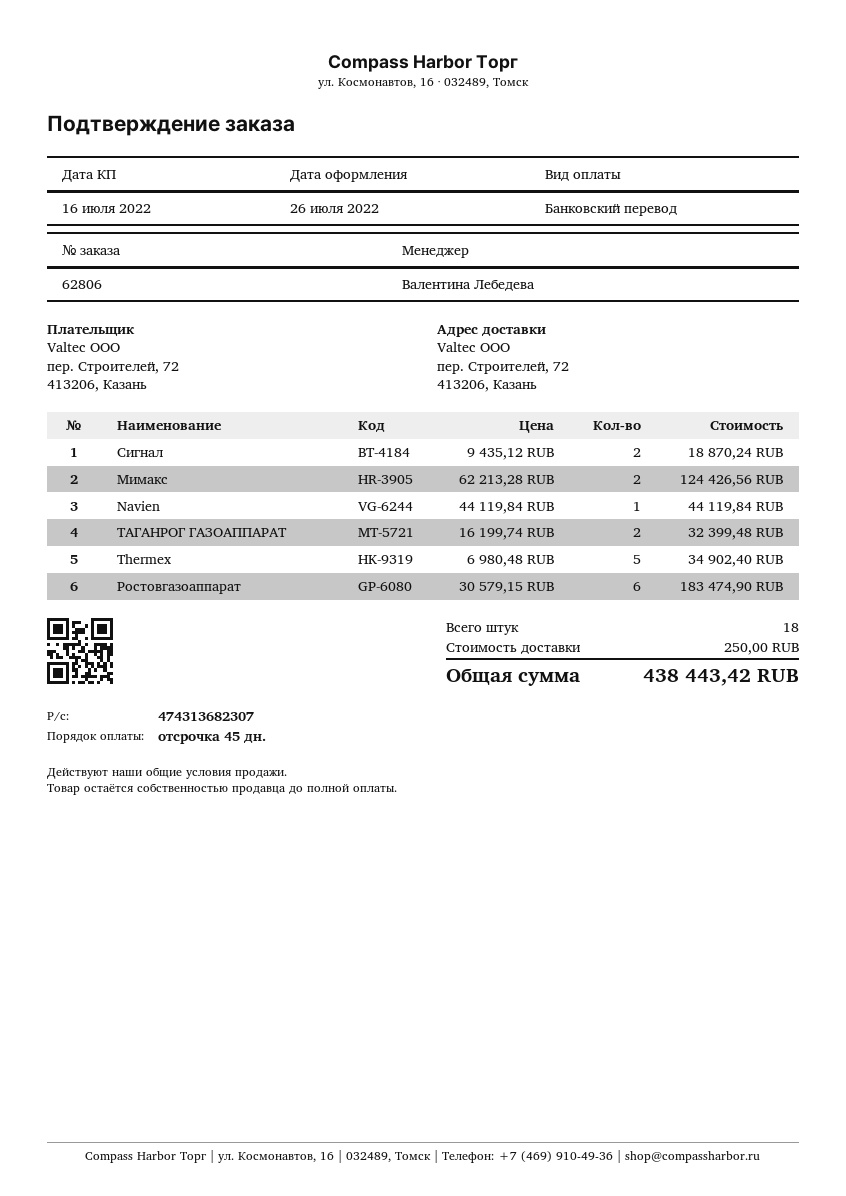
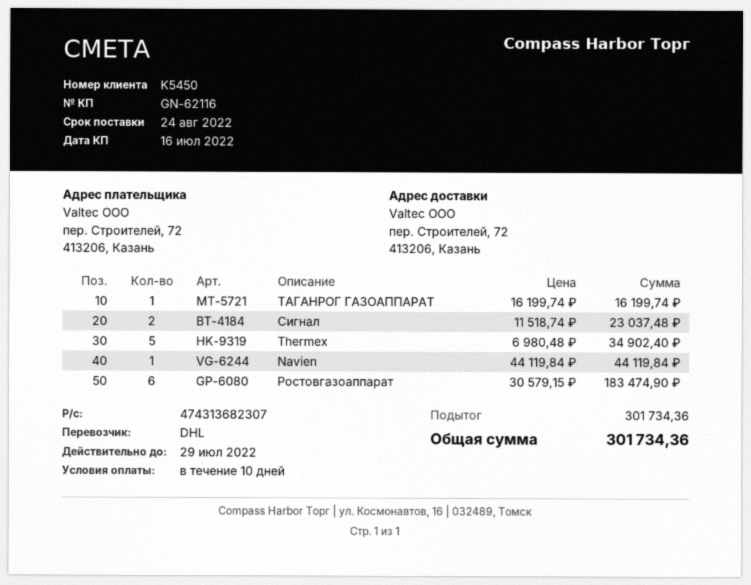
payment terms: 45 days -> 10 days
Сигнал: 2 x 9435.12 = 18870.24 -> 2 x 11518.74 = 23037.48
Мимакс: 2 x 62213.28 = 124426.56 -> none
ТАГАНРОГ ГАЗОАППАРАТ: 2 x 16199.74 = 32399.48 -> 1 x 16199.74 = 16199.74
shipping: 250.00 -> none
total: 438443.42 -> 301734.36

